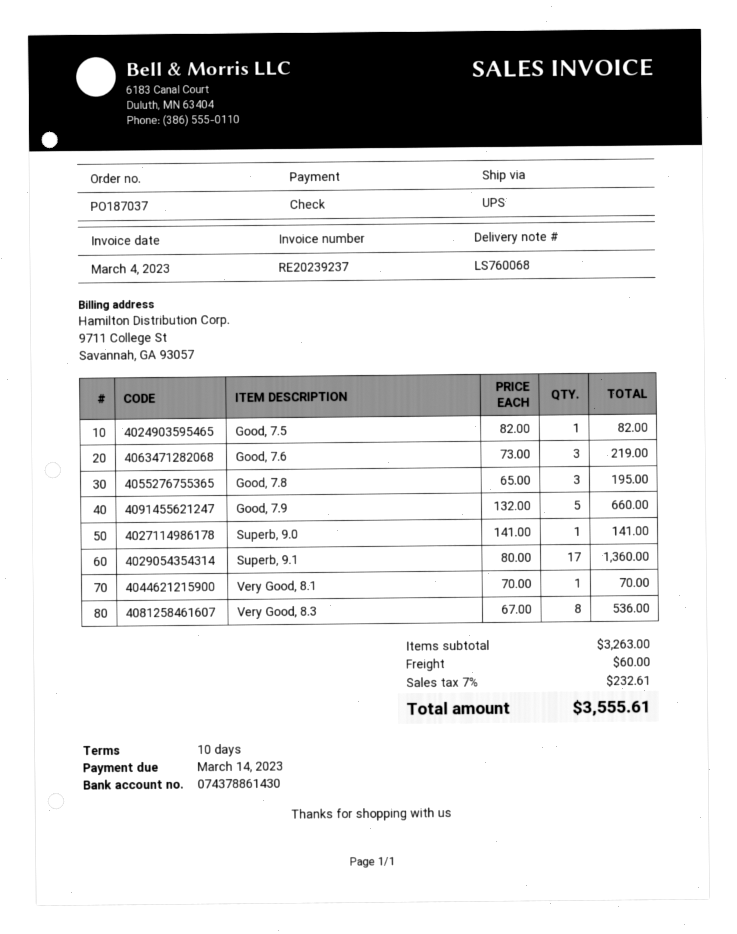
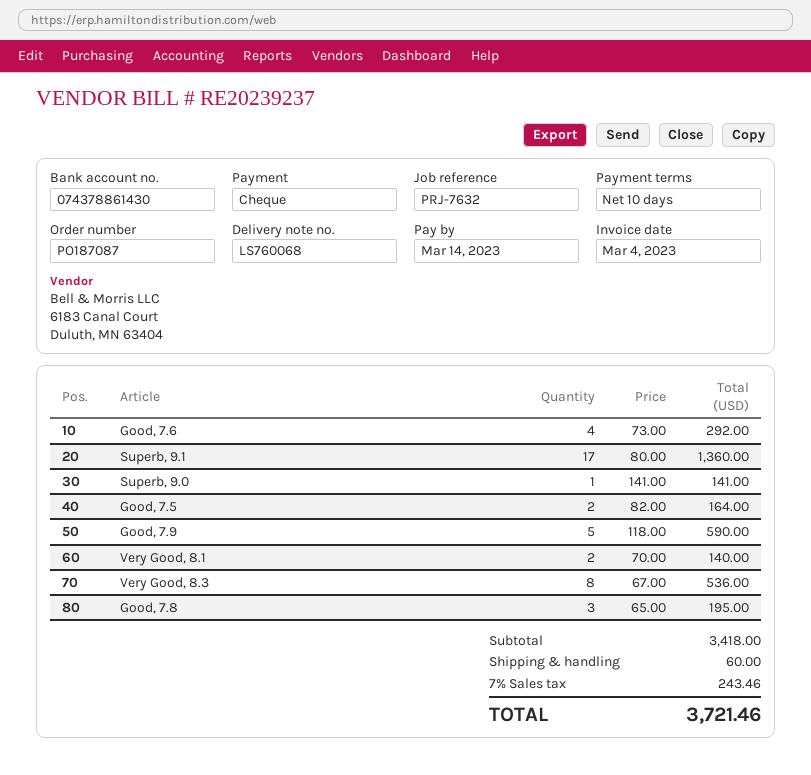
order number: PO187037 -> PO187087
Good, 7.5: 1 x 82.00 = 82.00 -> 2 x 82.00 = 164.00
Good, 7.6: 3 x 73.00 = 219.00 -> 4 x 73.00 = 292.00
Good, 7.9: 5 x 132.00 = 660.00 -> 5 x 118.00 = 590.00
Very Good, 8.1: 1 x 70.00 = 70.00 -> 2 x 70.00 = 140.00
subtotal: 3263.00 -> 3418.00
tax: 7% = 232.61 -> 7% = 243.46
total: 3555.61 -> 3721.46

